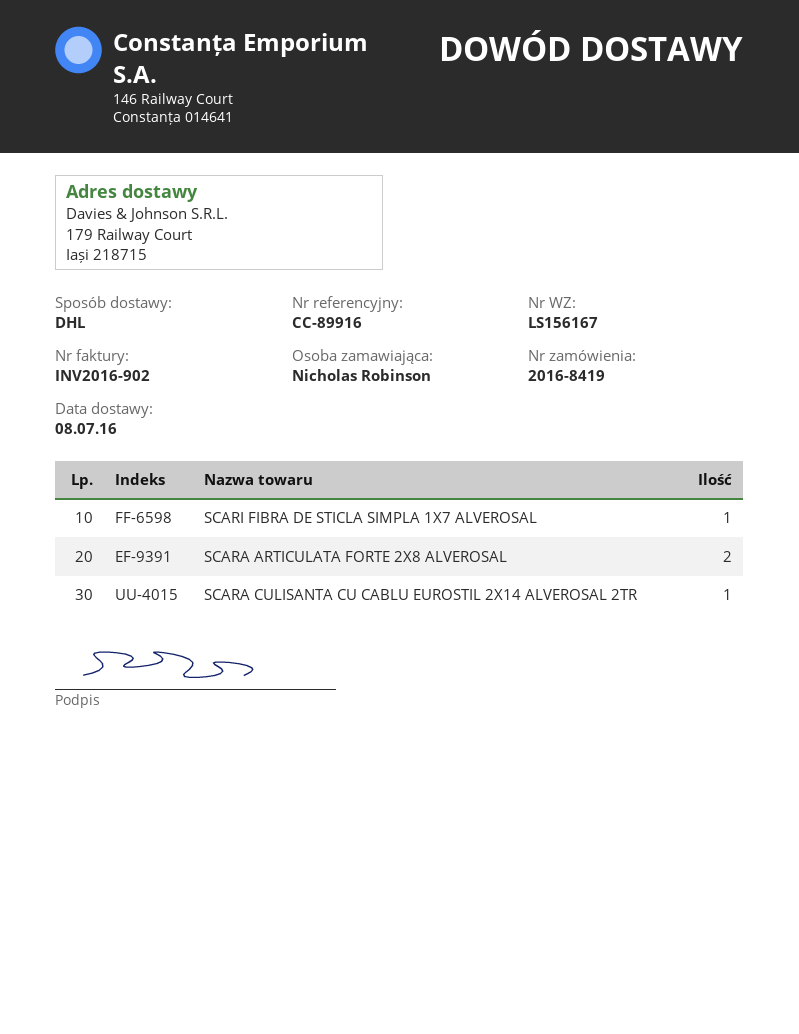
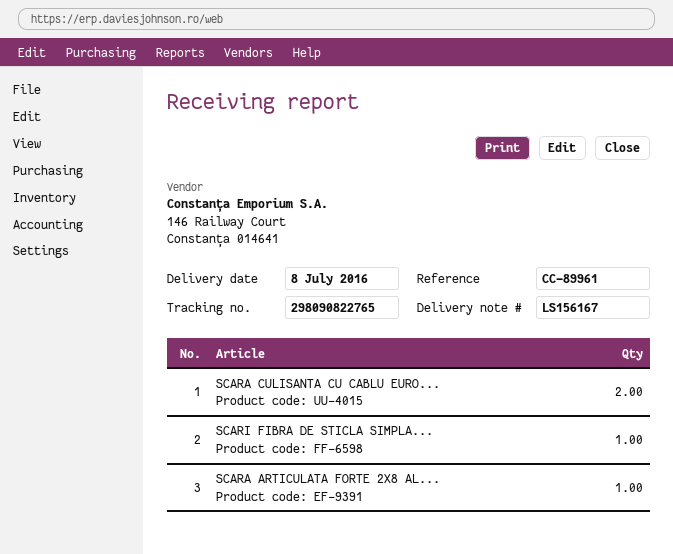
reference: CC-89916 -> CC-89961
SCARA ARTICULATA FORTE 2X8 ALVEROSAL: 2 -> 1
SCARA CULISANTA CU CABLU EUROSTIL 2X14 ALVEROSAL 2TR: 1 -> 2

